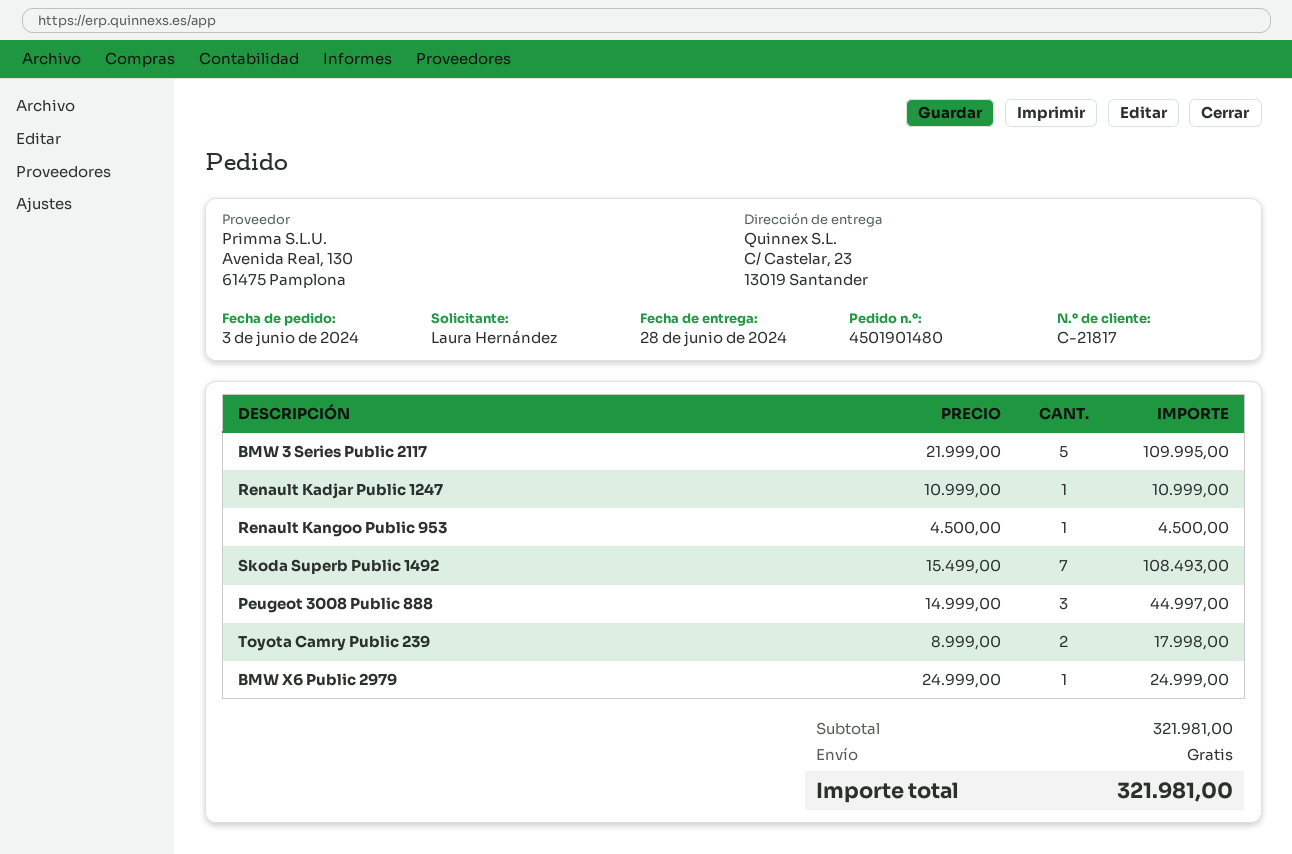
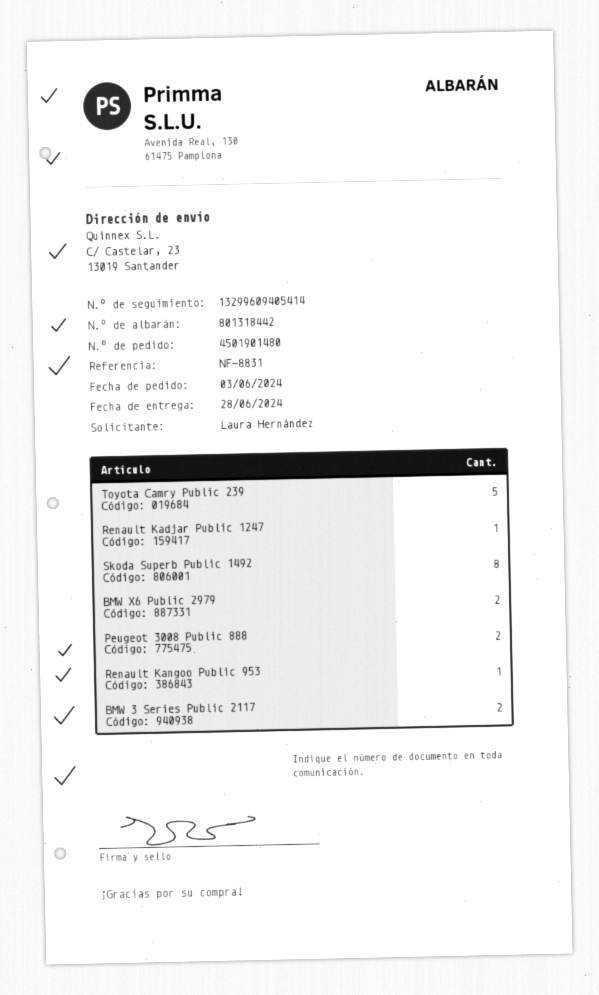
BMW 3 Series Public 2117: 5 -> 2
Skoda Superb Public 1492: 7 -> 8
Peugeot 3008 Public 888: 3 -> 2
Toyota Camry Public 239: 2 -> 5
BMW X6 Public 2979: 1 -> 2

